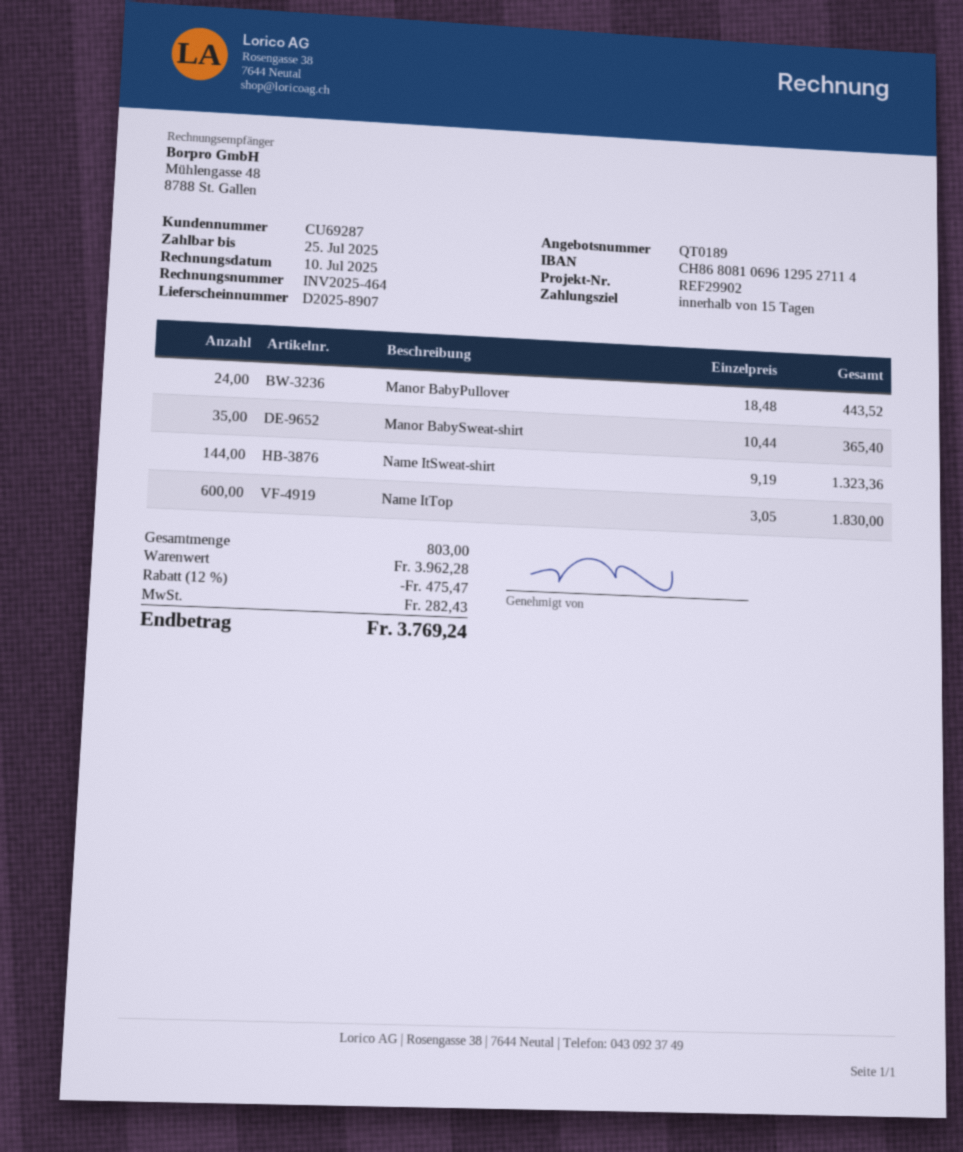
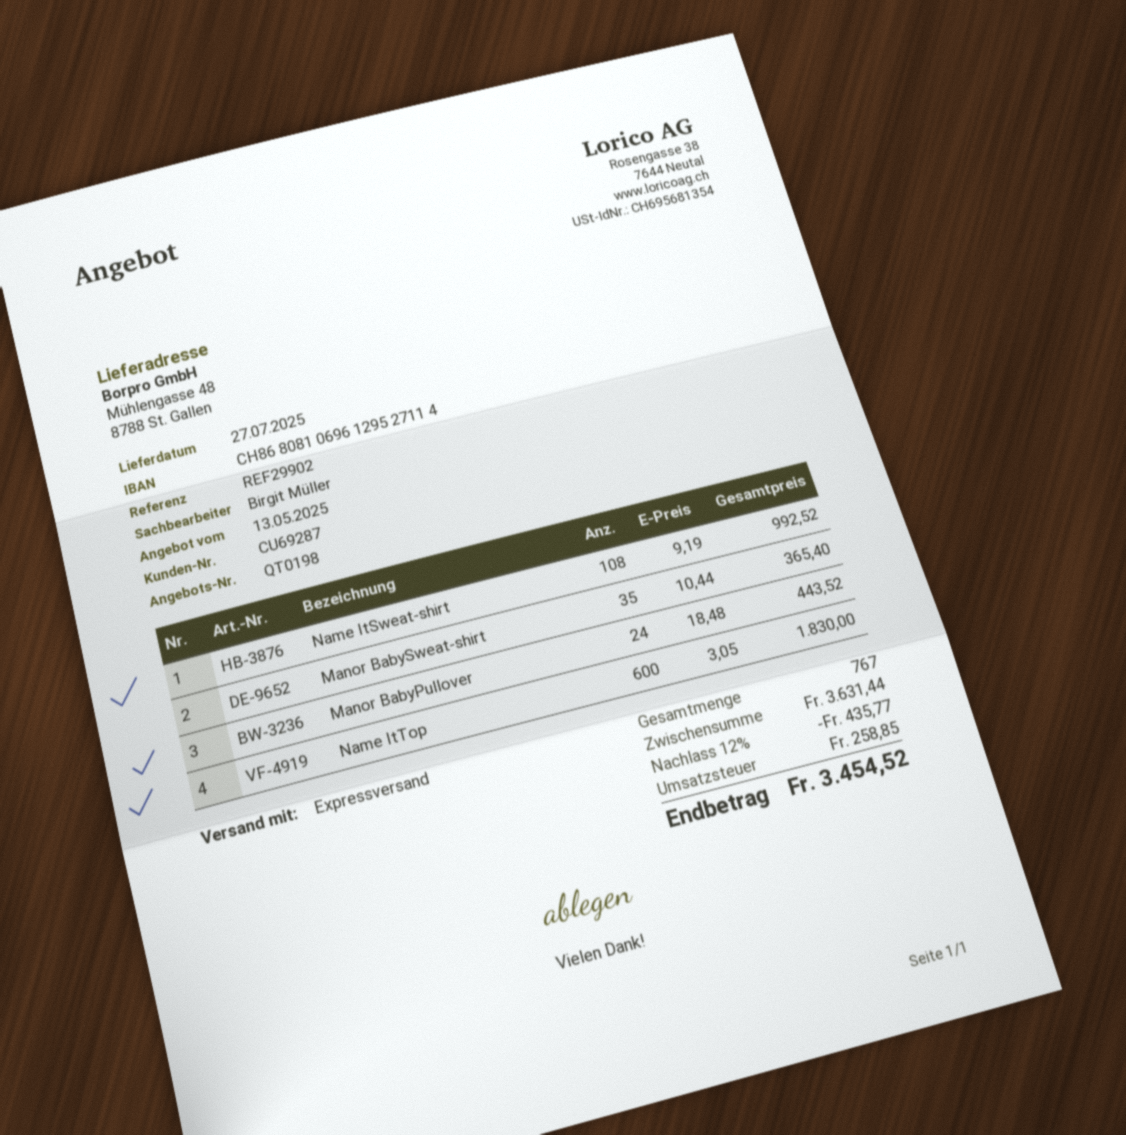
quote number: QT0189 -> QT0198
Name ItSweat-shirt: 144 x 9.19 = 1323.36 -> 108 x 9.19 = 992.52
total quantity: 803 -> 767
subtotal: 3962.28 -> 3631.44
discount: 12% = 475.47 -> 12% = 435.77
tax: 282.43 -> 258.85
total: 3769.24 -> 3454.52

